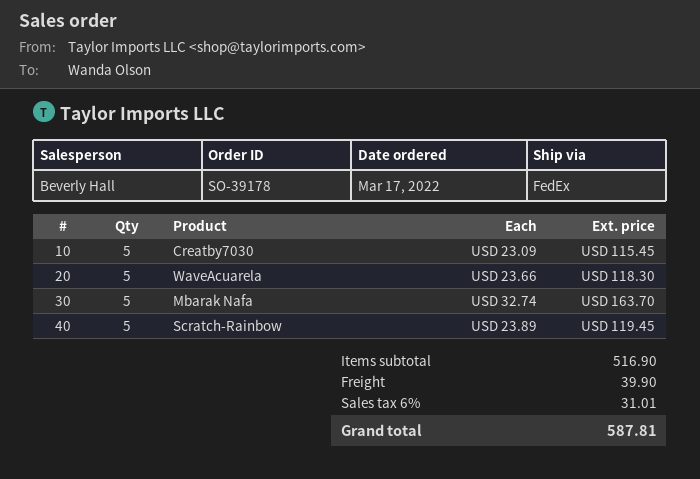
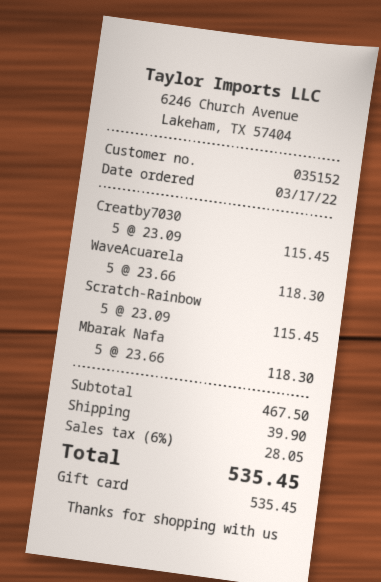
Mbarak Nafa: 5 x 32.74 = 163.70 -> 5 x 23.66 = 118.30
Scratch-Rainbow: 5 x 23.89 = 119.45 -> 5 x 23.09 = 115.45
subtotal: 516.90 -> 467.50
tax: 6% = 31.01 -> 6% = 28.05
total: 587.81 -> 535.45

